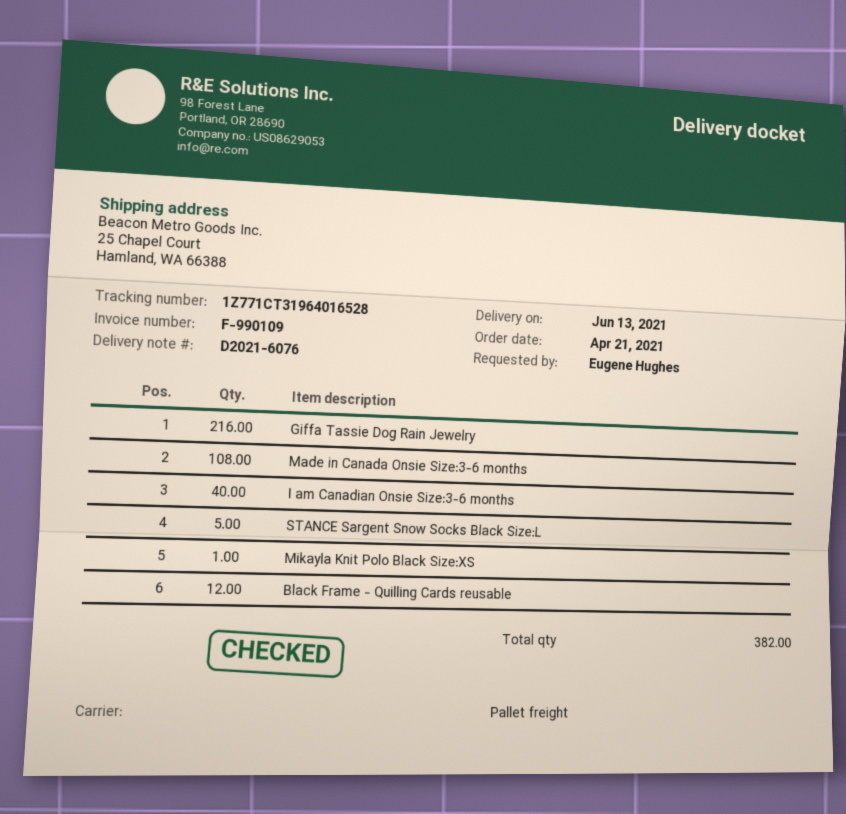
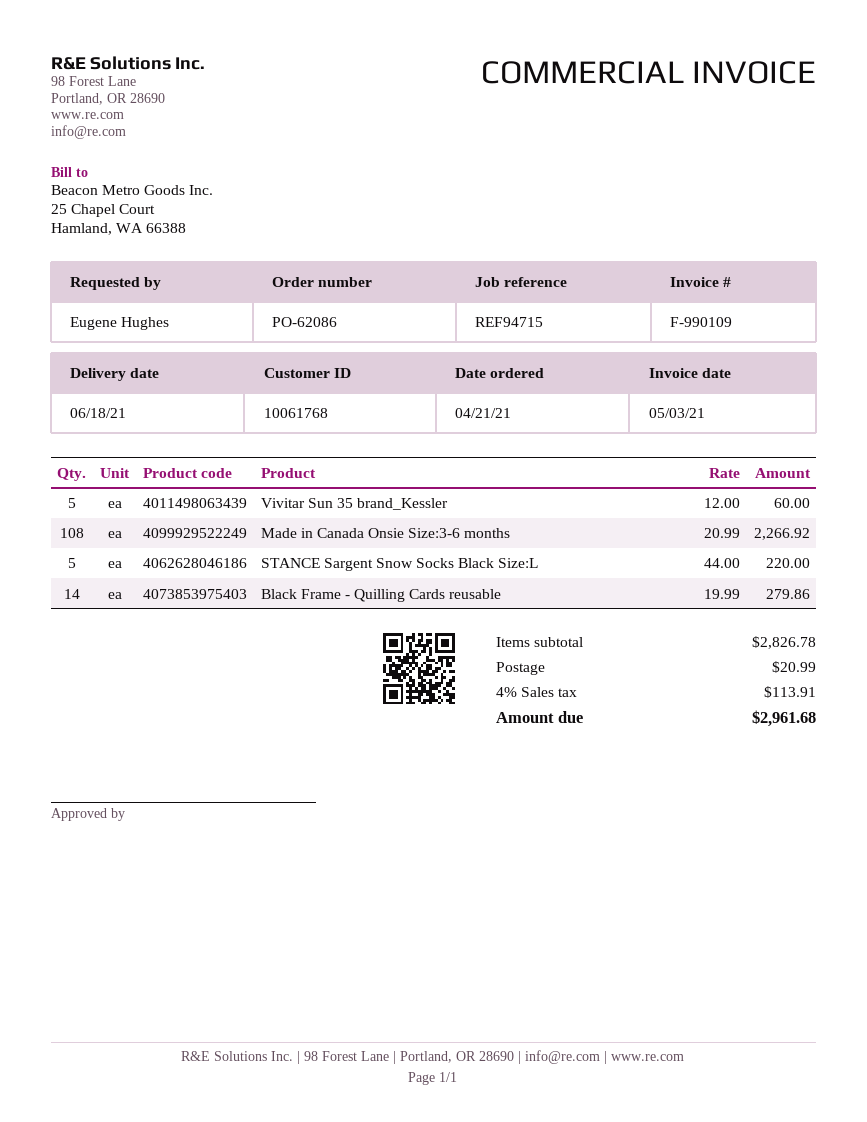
delivery date: 2021-06-13 -> 2021-06-18
Giffa Tassie Dog Rain Jewelry: 216 -> none
I am Canadian Onsie Size:3-6 months: 40 -> none
Mikayla Knit Polo Black Size:XS: 1 -> none
Black Frame - Quilling Cards reusable: 12 -> 14
Vivitar Sun 35 brand_Kessler: none -> 5

